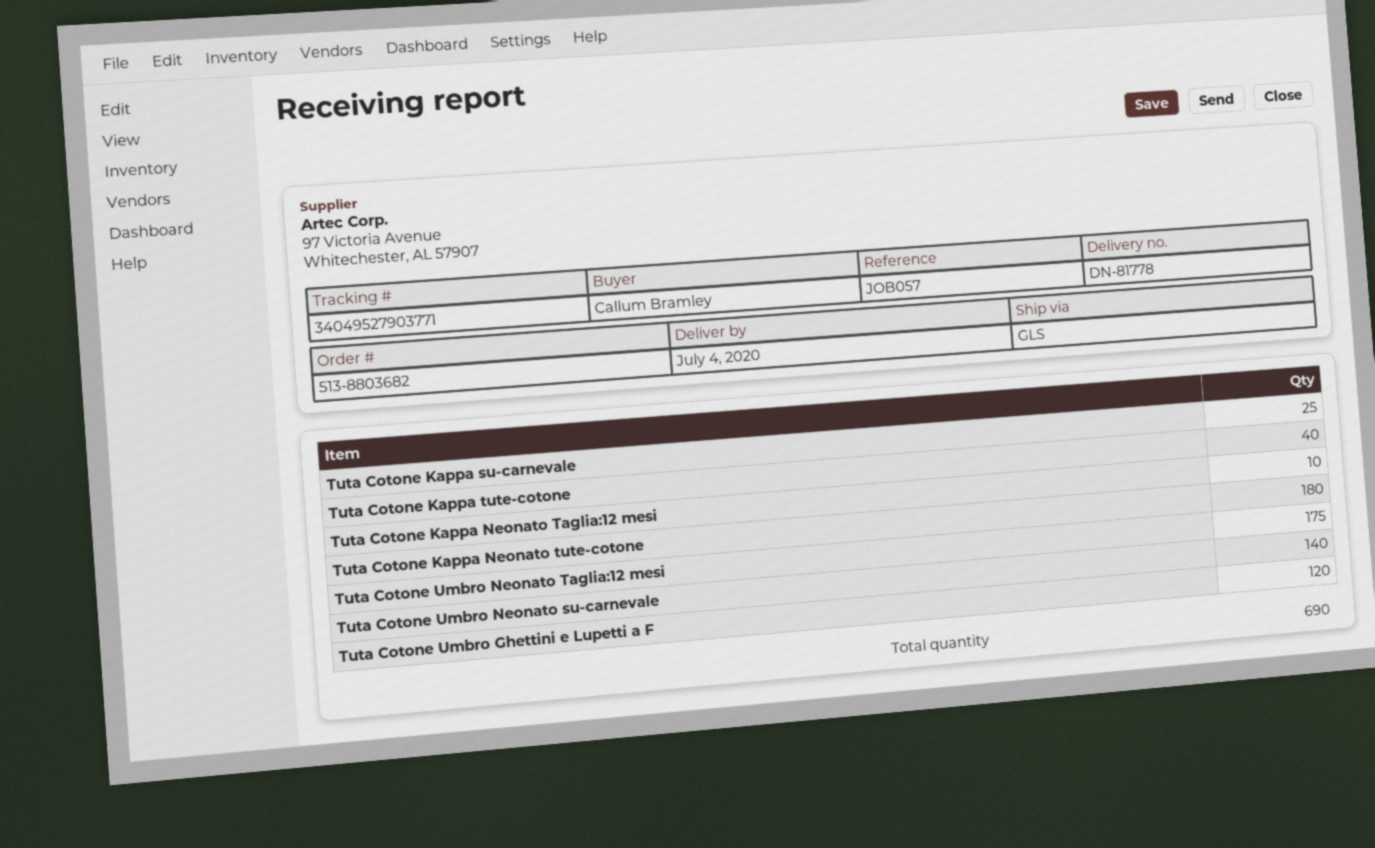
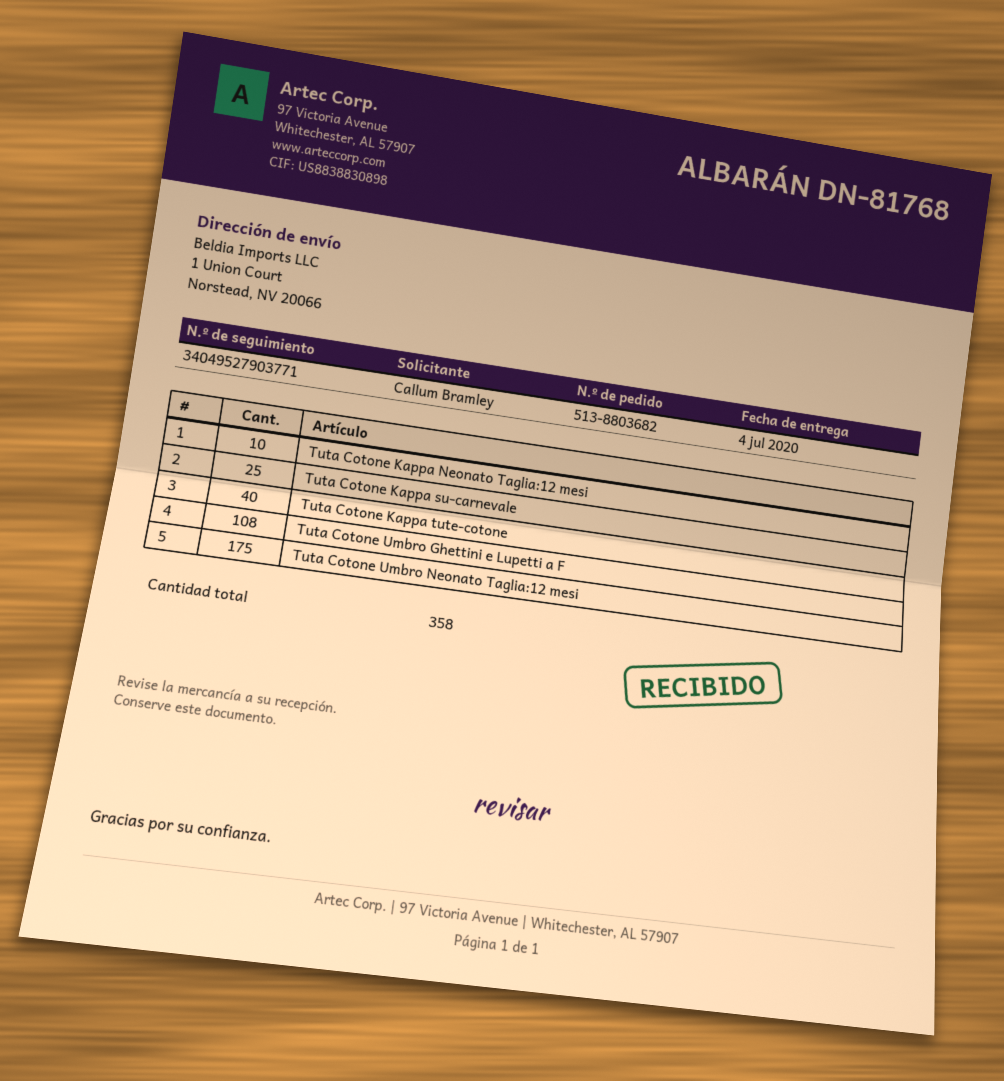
delivery note number: DN-81778 -> DN-81768
Tuta Cotone Kappa Neonato tute-cotone: 180 -> none
Tuta Cotone Umbro Neonato su-carnevale: 140 -> none
Tuta Cotone Umbro Ghettini e Lupetti a F: 120 -> 108
total quantity: 690 -> 358

